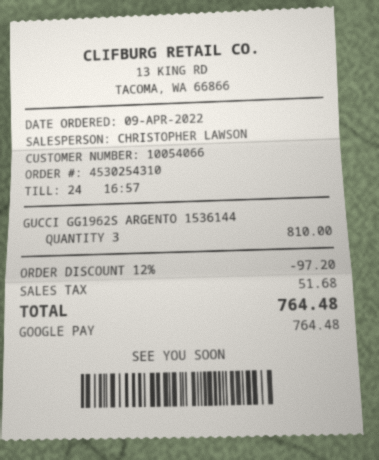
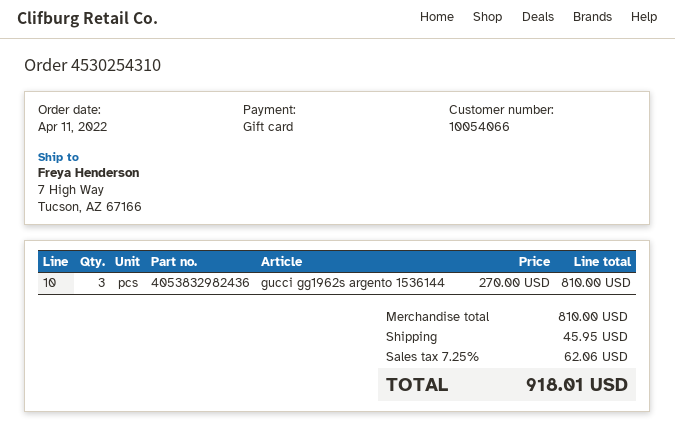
order date: 2022-04-09 -> 2022-04-11
payment method: Google Pay -> gift card
discount: 12% = 97.20 -> none
shipping: none -> 45.95
tax: 51.68 -> 62.06
total: 764.48 -> 918.01

